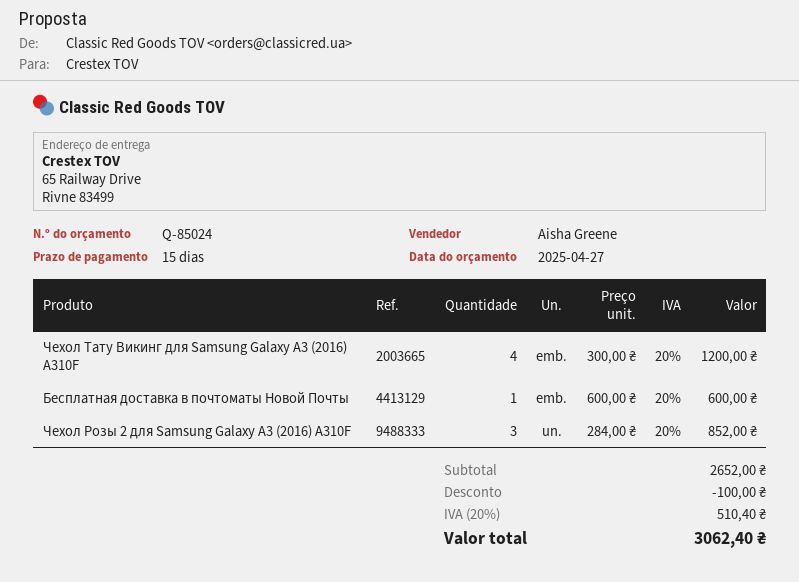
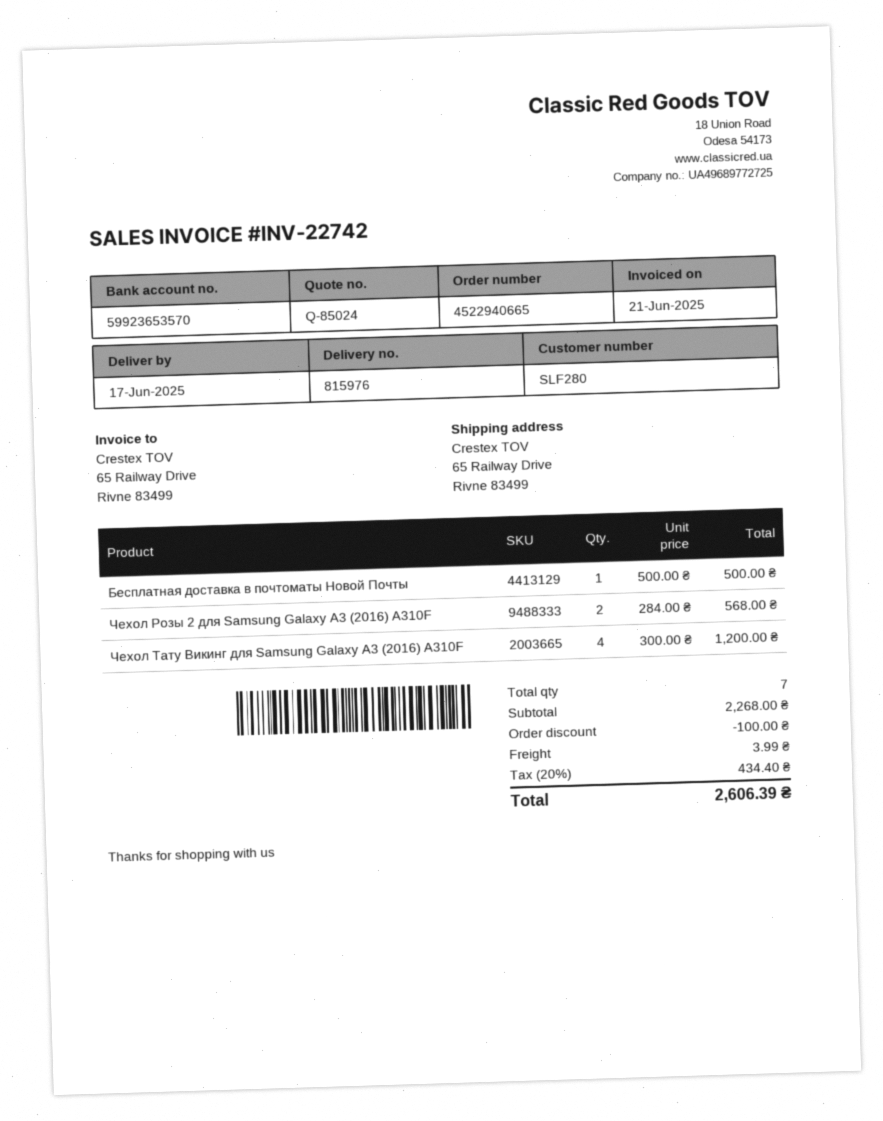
Бесплатная доставка в почтоматы Новой Почты: 1 x 600.00 = 600.00 -> 1 x 500.00 = 500.00
Чехол Розы 2 для Samsung Galaxy A3 (2016) A310F: 3 x 284.00 = 852.00 -> 2 x 284.00 = 568.00
subtotal: 2652.00 -> 2268.00
shipping: none -> 3.99
tax: 20% = 510.40 -> 20% = 434.40
total: 3062.40 -> 2606.39

